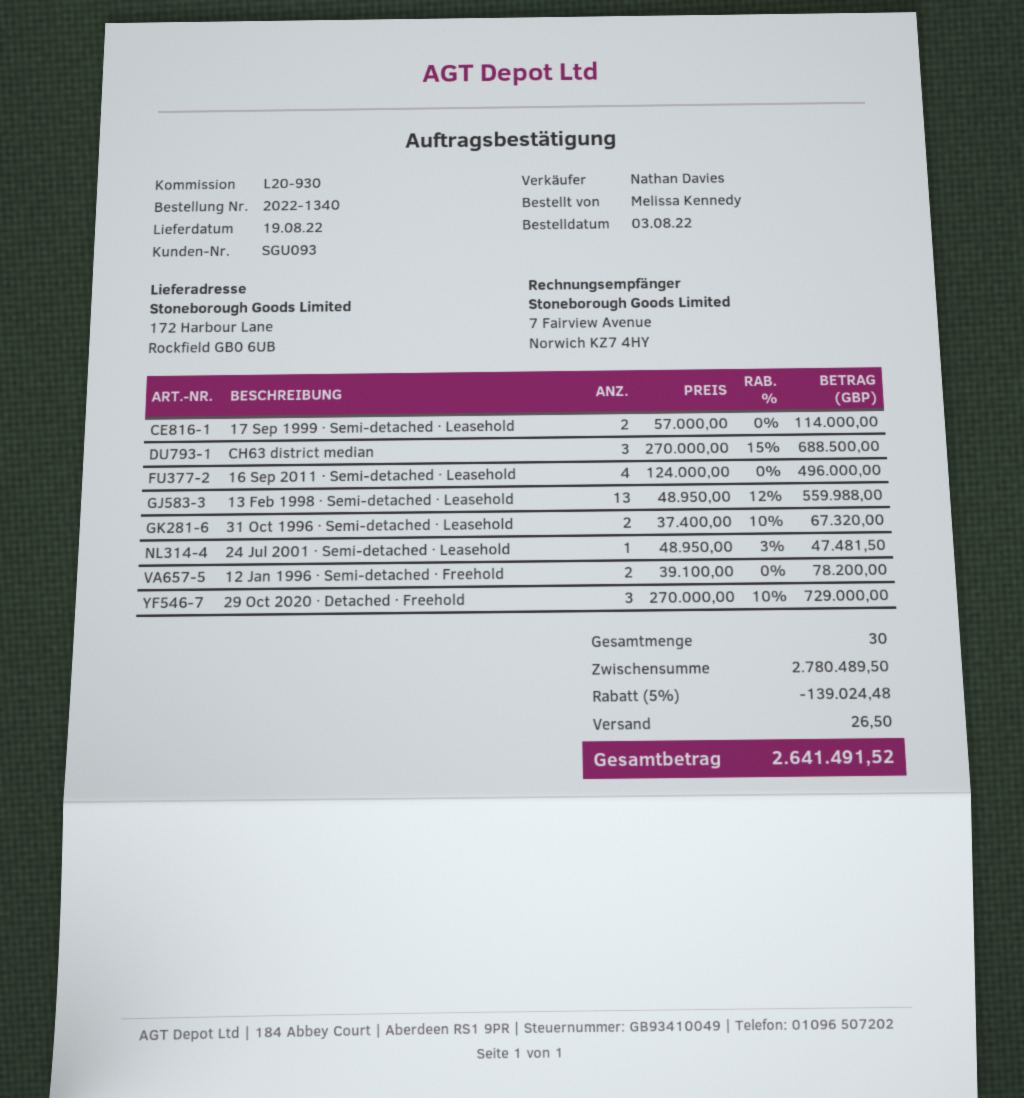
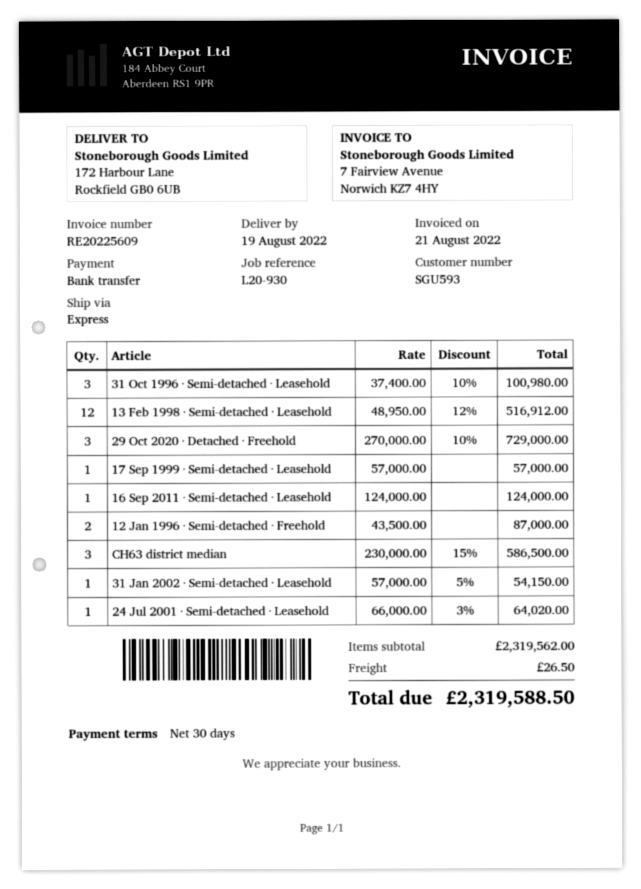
customer number: SGU093 -> SGU593
17 Sep 1999 · Semi-detached · Leasehold: 2 x 57000.00 = 114000.00 -> 1 x 57000.00 = 57000.00
CH63 district median: 3 x 270000.00 - 15% = 688500.00 -> 3 x 230000.00 - 15% = 586500.00
16 Sep 2011 · Semi-detached · Leasehold: 4 x 124000.00 = 496000.00 -> 1 x 124000.00 = 124000.00
13 Feb 1998 · Semi-detached · Leasehold: 13 x 48950.00 - 12% = 559988.00 -> 12 x 48950.00 - 12% = 516912.00
31 Oct 1996 · Semi-detached · Leasehold: 2 x 37400.00 - 10% = 67320.00 -> 3 x 37400.00 - 10% = 100980.00
24 Jul 2001 · Semi-detached · Leasehold: 1 x 48950.00 - 3% = 47481.50 -> 1 x 66000.00 - 3% = 64020.00
12 Jan 1996 · Semi-detached · Freehold: 2 x 39100.00 = 78200.00 -> 2 x 43500.00 = 87000.00
31 Jan 2002 · Semi-detached · Leasehold: none -> 1 x 57000.00 - 5% = 54150.00
subtotal: 2780489.50 -> 2319562.00
discount: 5% = 139024.48 -> none
total: 2641491.52 -> 2319588.50

